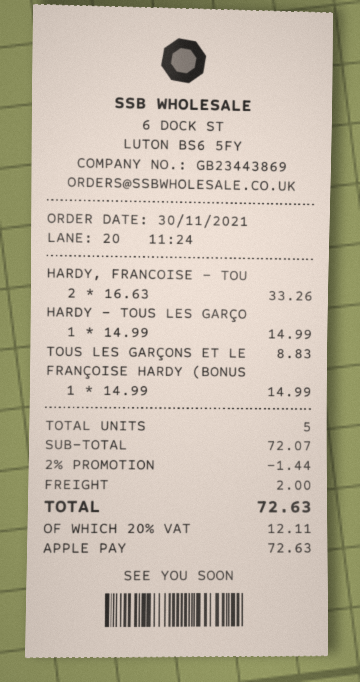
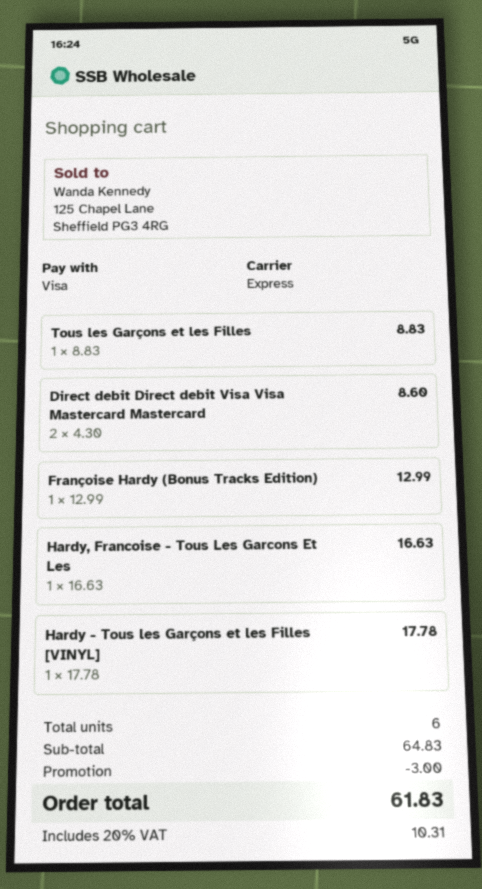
payment method: Apple Pay -> Visa
HARDY, FRANCOISE - TOU: 2 x 16.63 = 33.26 -> 1 x 16.63 = 16.63
HARDY - TOUS LES GARÇO: 1 x 14.99 = 14.99 -> 1 x 17.78 = 17.78
FRANÇOISE HARDY (BONUS: 1 x 14.99 = 14.99 -> 1 x 12.99 = 12.99
Direct debit Direct debit Visa Visa Mastercard Mastercard: none -> 2 x 4.30 = 8.60
total quantity: 5 -> 6
subtotal: 72.07 -> 64.83
discount: 1.44 -> 3.00
shipping: 2.00 -> none
tax: 20% = 12.11 -> 20% = 10.31
total: 72.63 -> 61.83

